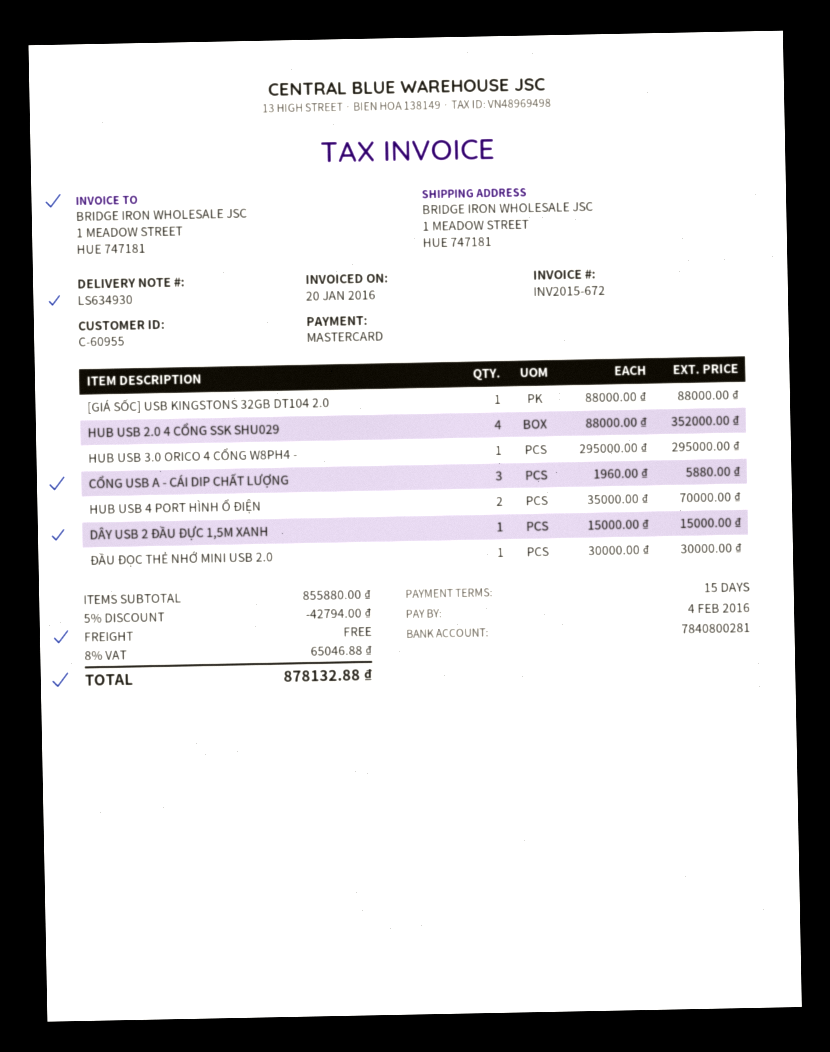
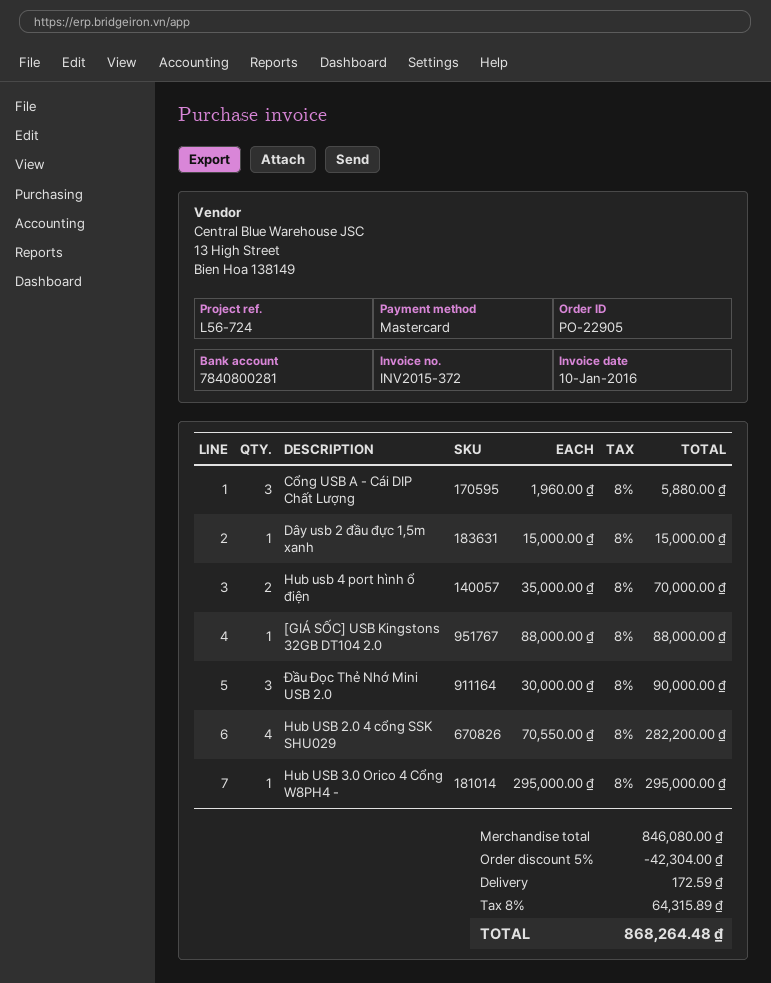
invoice number: INV2015-672 -> INV2015-372
invoice date: 2016-01-20 -> 2016-01-10
HUB USB 2.0 4 CỔNG SSK SHU029: 4 x 88000.00 = 352000.00 -> 4 x 70550.00 = 282200.00
ĐẦU ĐỌC THẺ NHỚ MINI USB 2.0: 1 x 30000.00 = 30000.00 -> 3 x 30000.00 = 90000.00
subtotal: 855880.00 -> 846080.00
discount: 5% = 42794.00 -> 5% = 42304.00
shipping: 0.00 -> 172.59
tax: 8% = 65046.88 -> 8% = 64315.89
total: 878132.88 -> 868264.48

